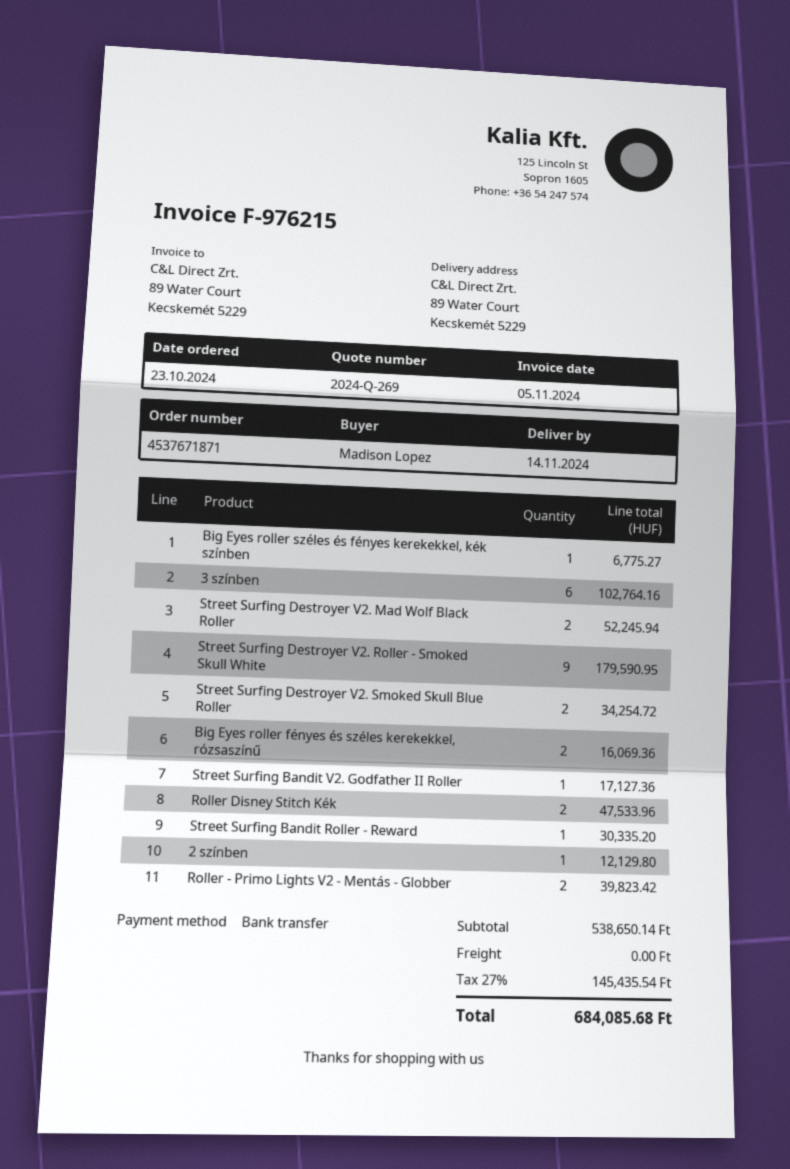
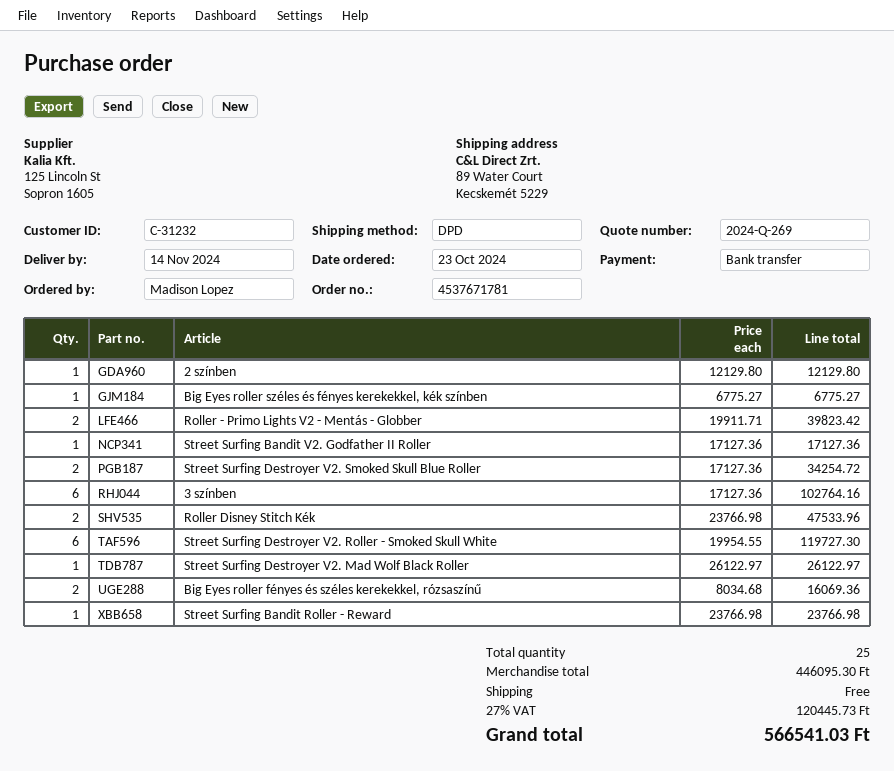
order number: 4537671871 -> 4537671781
Street Surfing Destroyer V2. Mad Wolf Black Roller: 2 for 52245.94 -> 1 for 26122.97
Street Surfing Destroyer V2. Roller - Smoked Skull White: 9 for 179590.95 -> 6 for 119727.30
Street Surfing Bandit Roller - Reward: 1 for 30335.20 -> 1 for 23766.98
subtotal: 538650.14 -> 446095.30
tax: 27% = 145435.54 -> 27% = 120445.73
total: 684085.68 -> 566541.03

